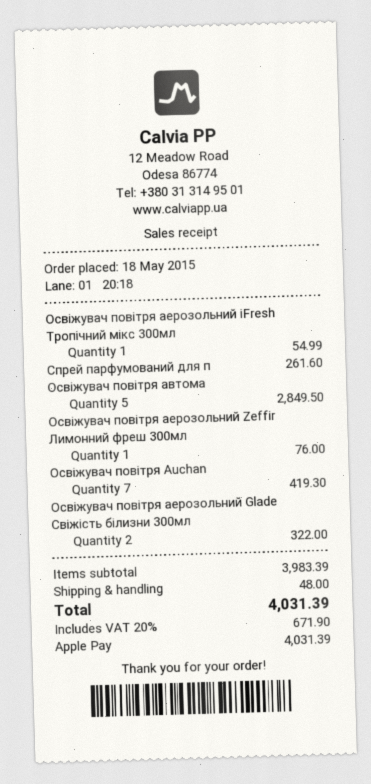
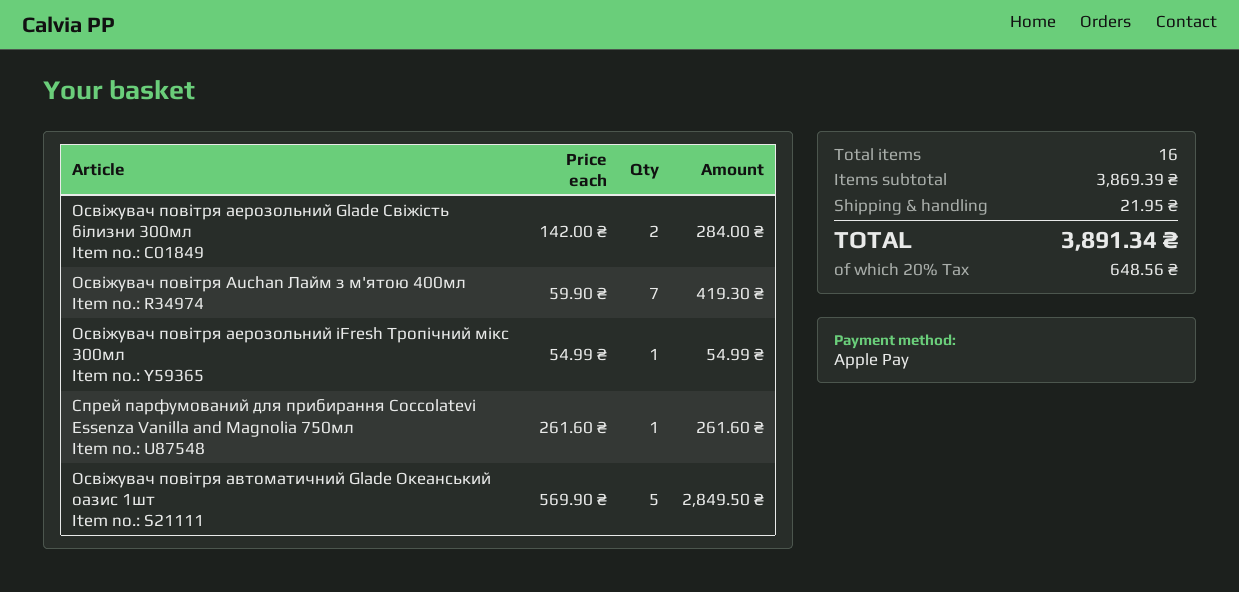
Освіжувач повітря аерозольний Zeffir Лимонний фреш 300мл: 1 for 76.00 -> none
Освіжувач повітря аерозольний Glade Свiжiсть бiлизни 300мл: 2 for 322.00 -> 2 for 284.00
subtotal: 3983.39 -> 3869.39
shipping: 48.00 -> 21.95
tax: 20% = 671.90 -> 20% = 648.56
total: 4031.39 -> 3891.34

